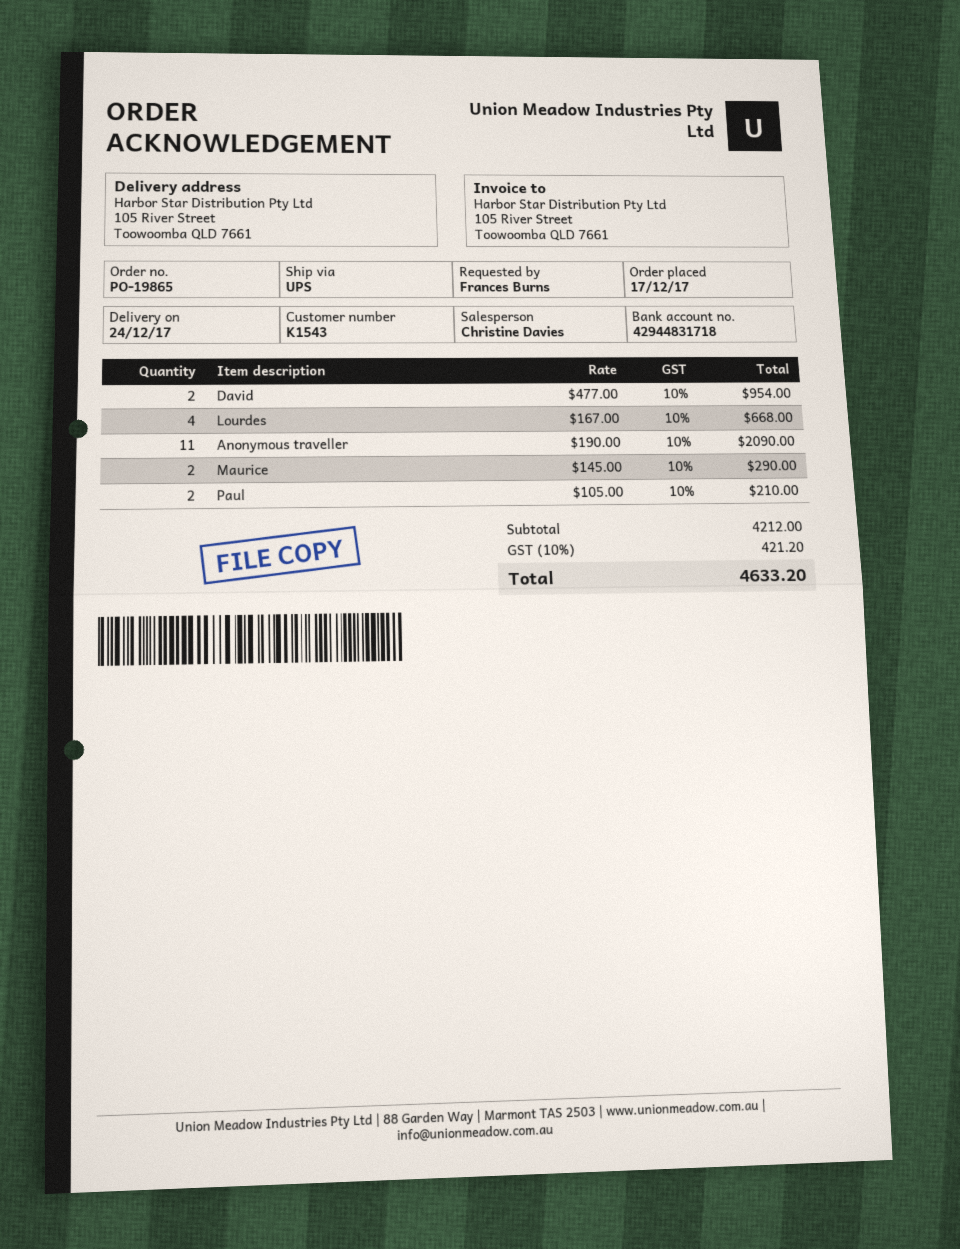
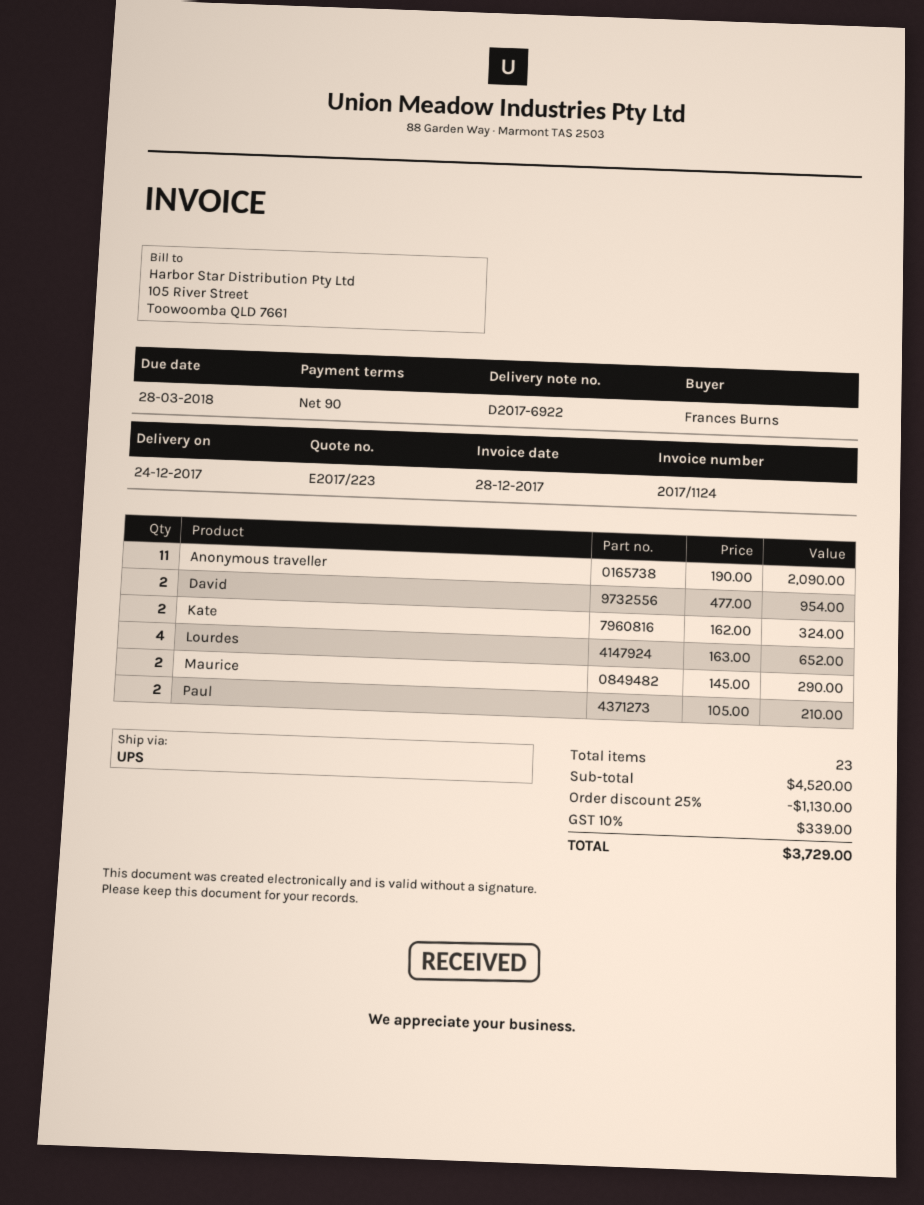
Lourdes: 4 x 167.00 = 668.00 -> 4 x 163.00 = 652.00
Kate: none -> 2 x 162.00 = 324.00
subtotal: 4212.00 -> 4520.00
discount: none -> 25% = 1130.00
tax: 10% = 421.20 -> 10% = 339.00
total: 4633.20 -> 3729.00

